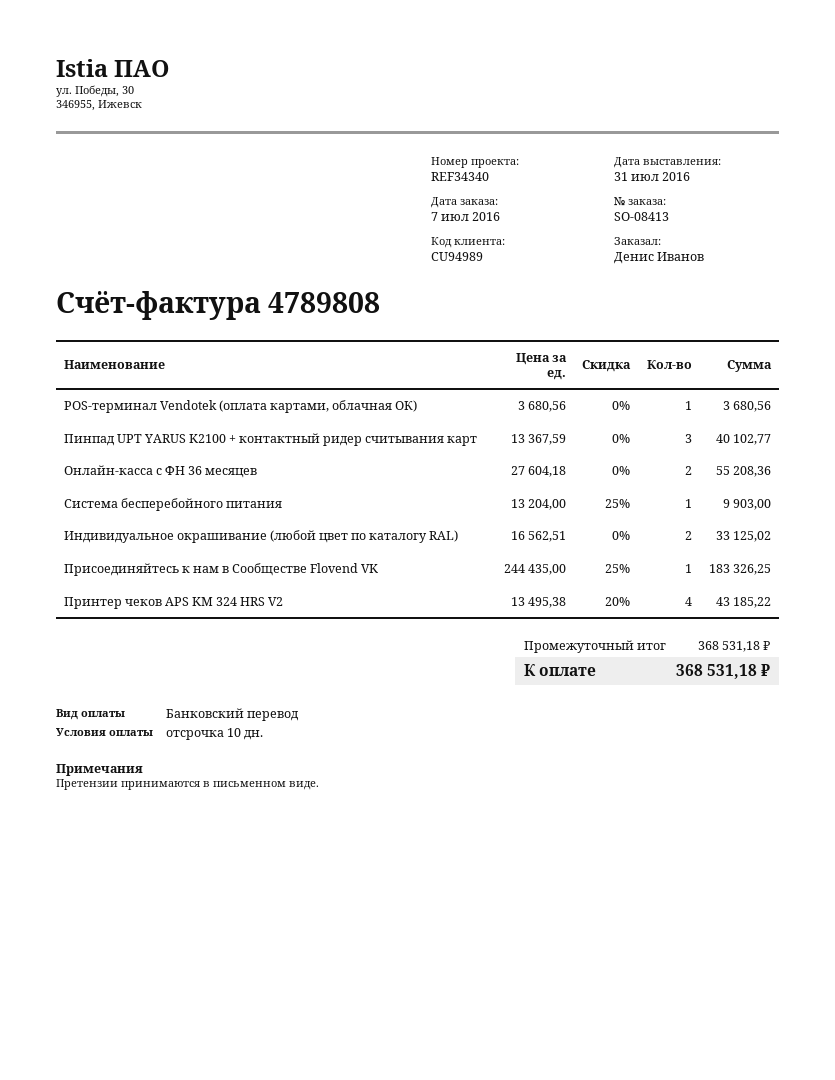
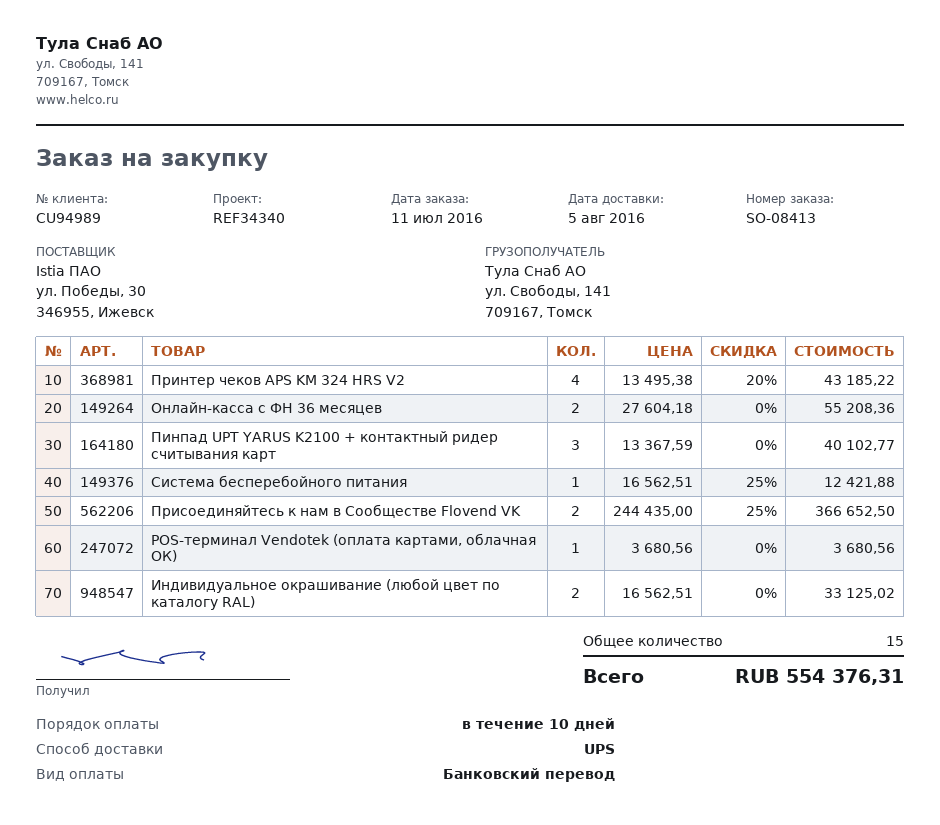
order date: 2016-07-07 -> 2016-07-11
Система бесперебойного питания: 1 x 13204.00 - 25% = 9903.00 -> 1 x 16562.51 - 25% = 12421.88
Присоединяйтесь к нам в Сообществе Flovend VK: 1 x 244435.00 - 25% = 183326.25 -> 2 x 244435.00 - 25% = 366652.50
total: 368531.18 -> 554376.31

